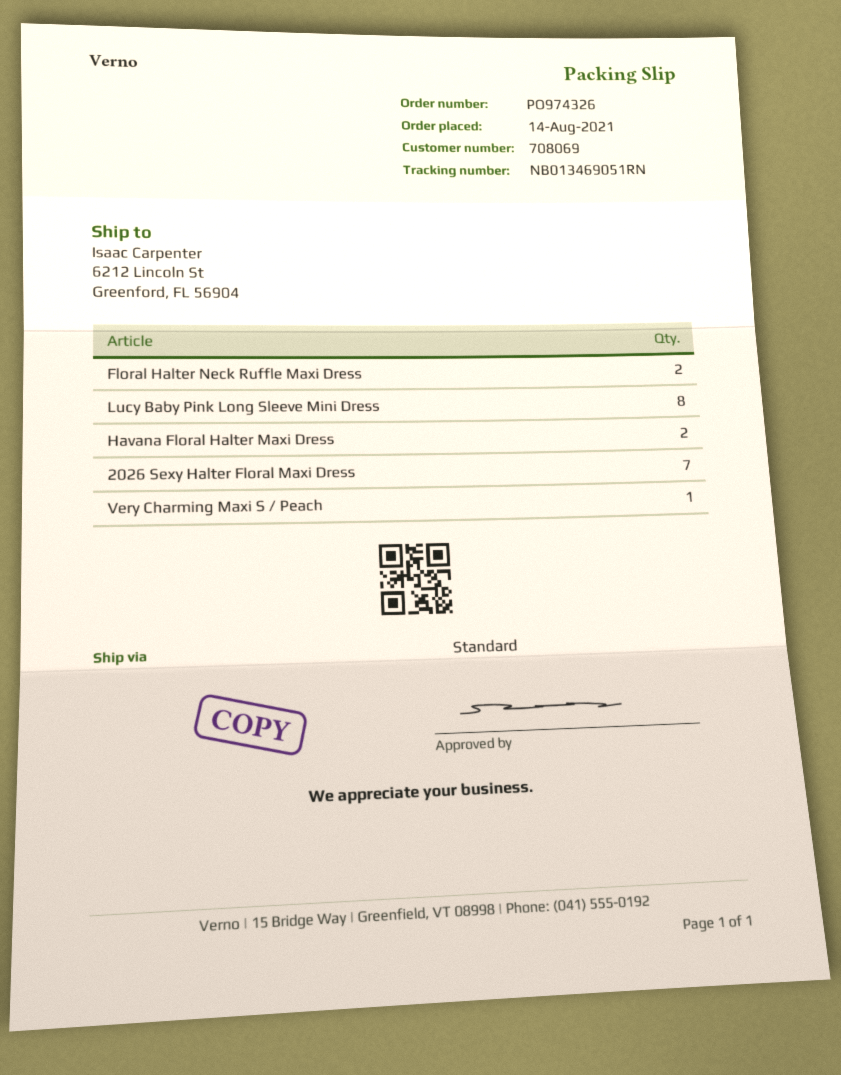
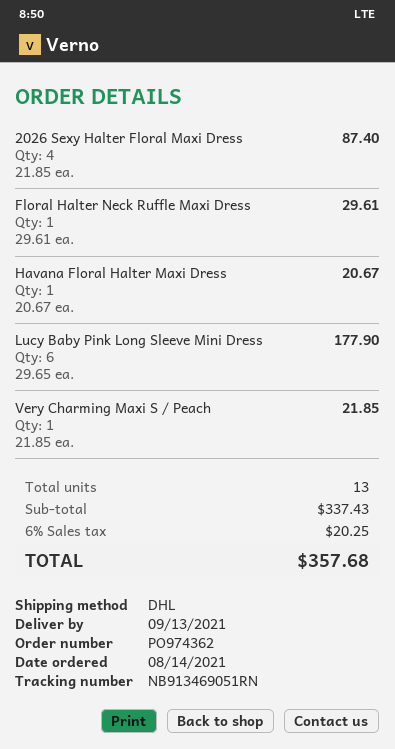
order number: PO974326 -> PO974362
shipping method: standard -> DHL
tracking number: NB013469051RN -> NB913469051RN
Floral Halter Neck Ruffle Maxi Dress: 2 -> 1
Lucy Baby Pink Long Sleeve Mini Dress: 8 -> 6
Havana Floral Halter Maxi Dress: 2 -> 1
2026 Sexy Halter Floral Maxi Dress: 7 -> 4

